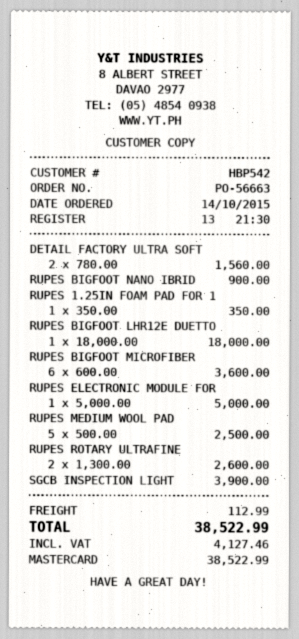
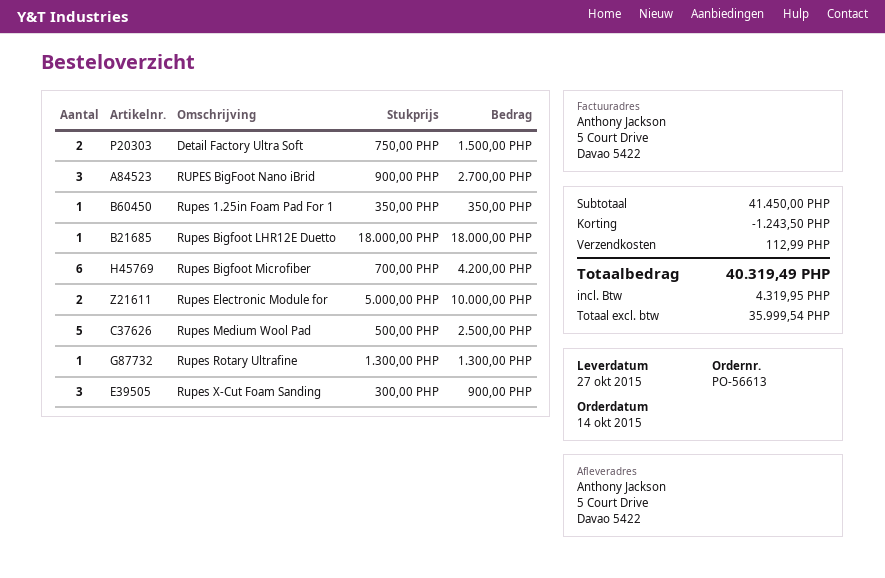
order number: PO-56663 -> PO-56613
DETAIL FACTORY ULTRA SOFT: 2 x 780.00 = 1560.00 -> 2 x 750.00 = 1500.00
RUPES BIGFOOT NANO IBRID: 1 x 900.00 = 900.00 -> 3 x 900.00 = 2700.00
RUPES BIGFOOT MICROFIBER: 6 x 600.00 = 3600.00 -> 6 x 700.00 = 4200.00
RUPES ELECTRONIC MODULE FOR: 1 x 5000.00 = 5000.00 -> 2 x 5000.00 = 10000.00
RUPES ROTARY ULTRAFINE: 2 x 1300.00 = 2600.00 -> 1 x 1300.00 = 1300.00
SGCB INSPECTION LIGHT: 1 x 3900.00 = 3900.00 -> none
Rupes X-Cut Foam Sanding: none -> 3 x 300.00 = 900.00
discount: none -> 1243.50
tax: 4127.46 -> 4319.95
total: 38522.99 -> 40319.49

